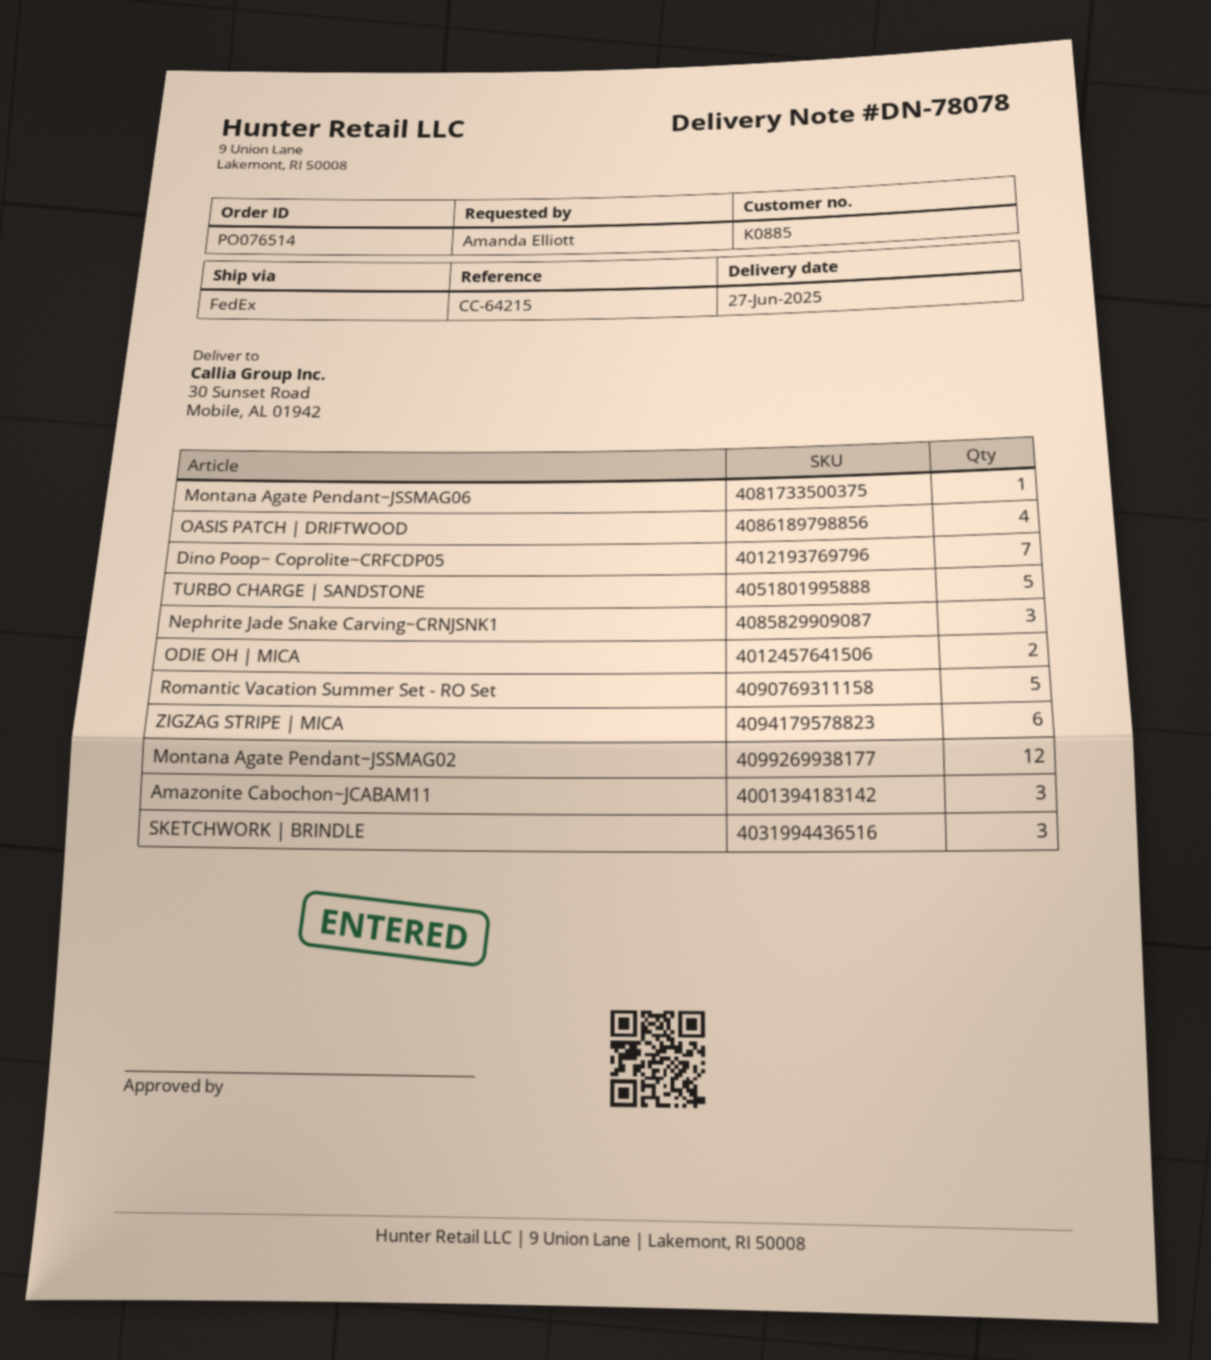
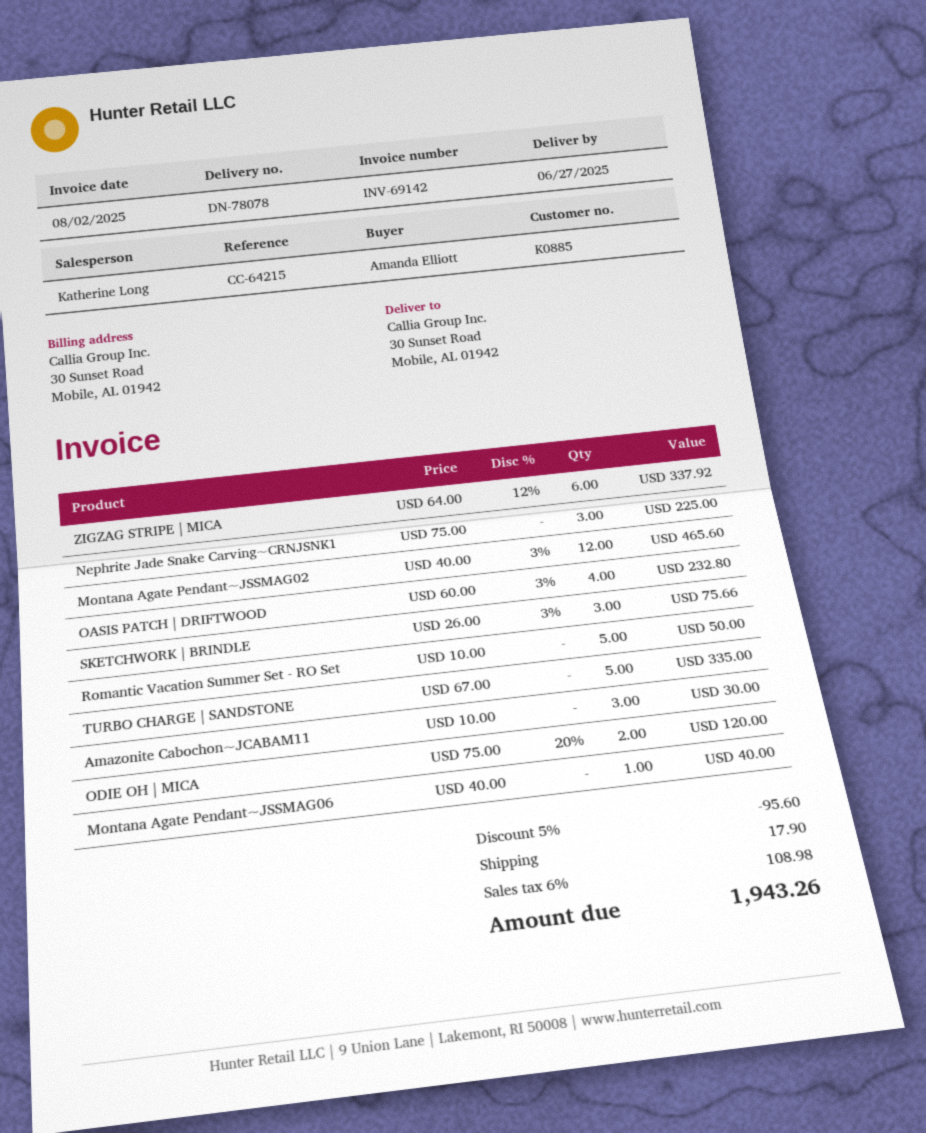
Dino Poop~ Coprolite~CRFCDP05: 7 -> none

